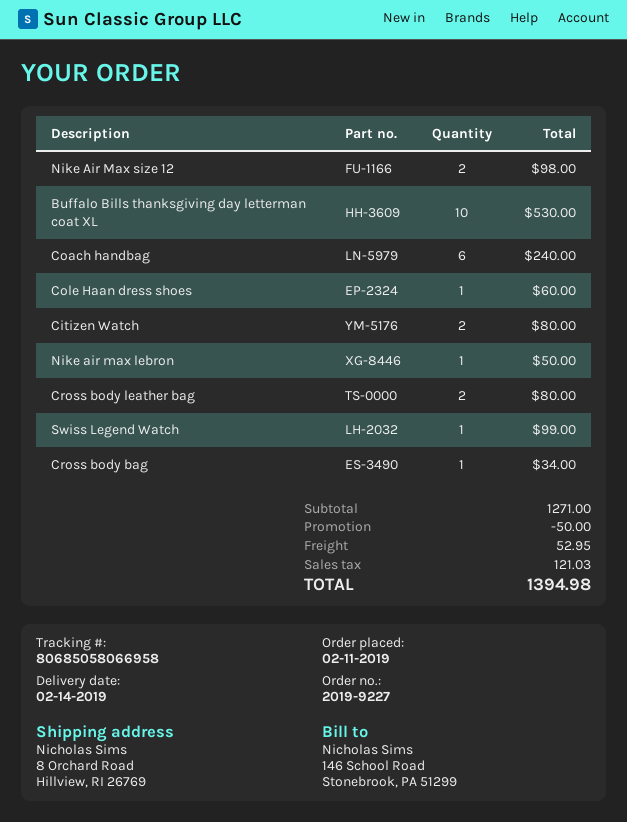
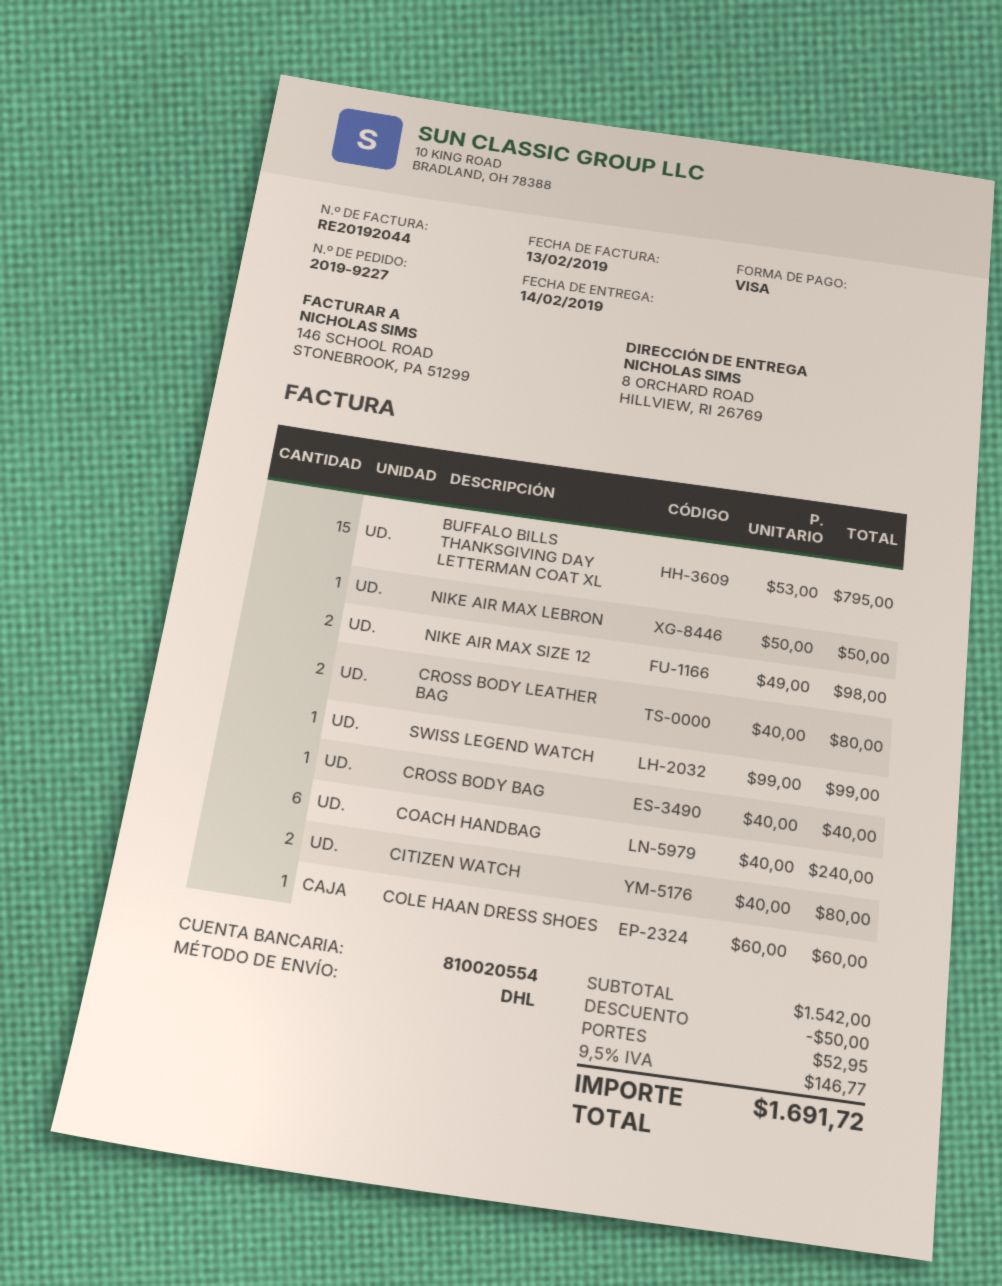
Buffalo Bills thanksgiving day letterman coat XL: 10 for 530.00 -> 15 for 795.00
Cross body bag: 1 for 34.00 -> 1 for 40.00
subtotal: 1271.00 -> 1542.00
tax: 121.03 -> 146.77
total: 1394.98 -> 1691.72

